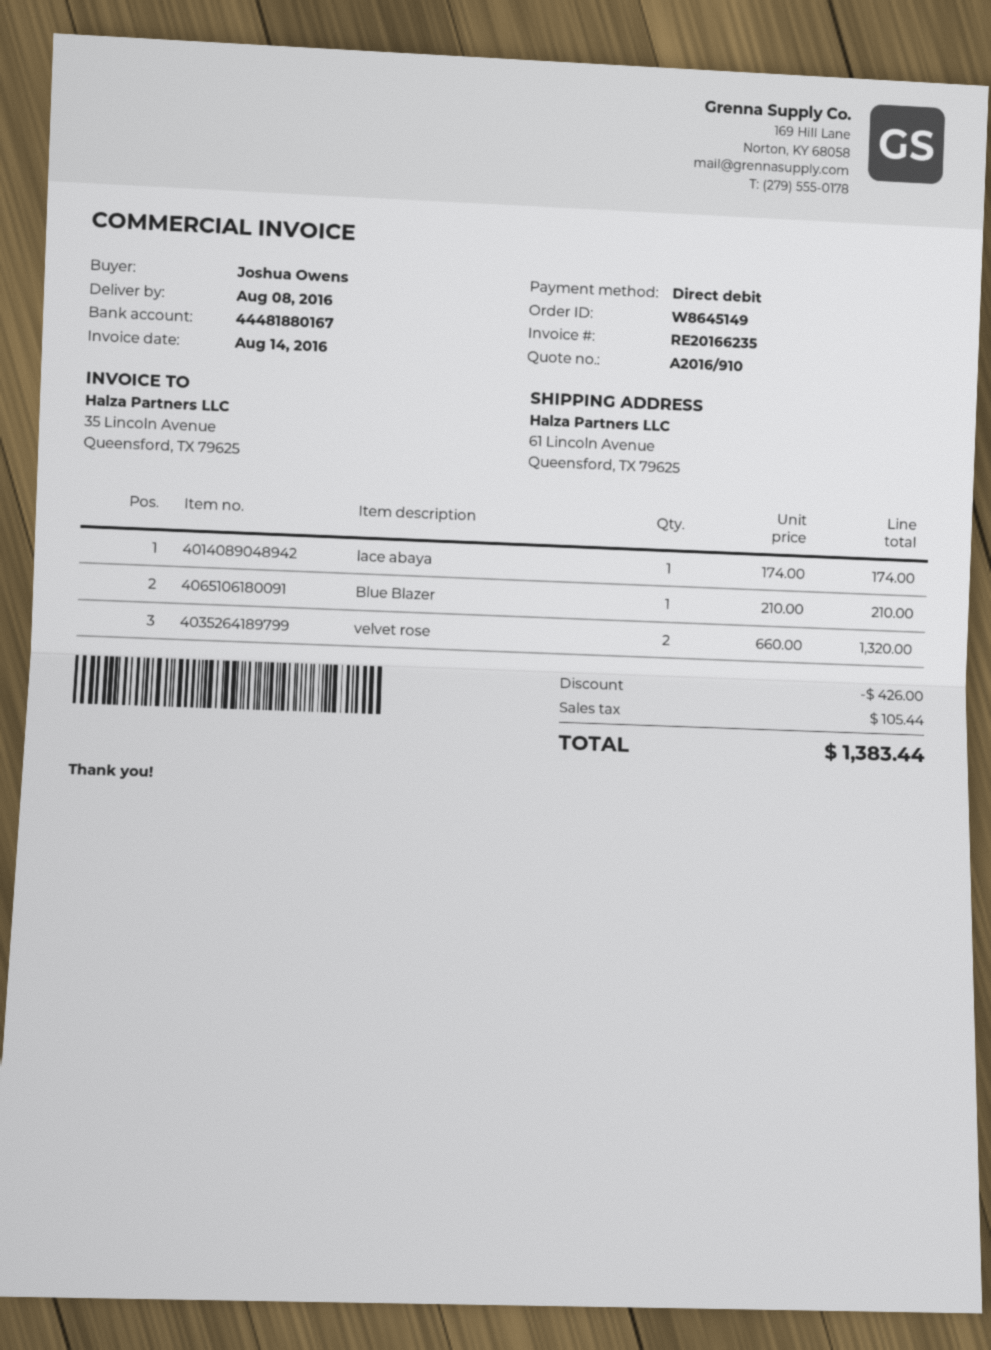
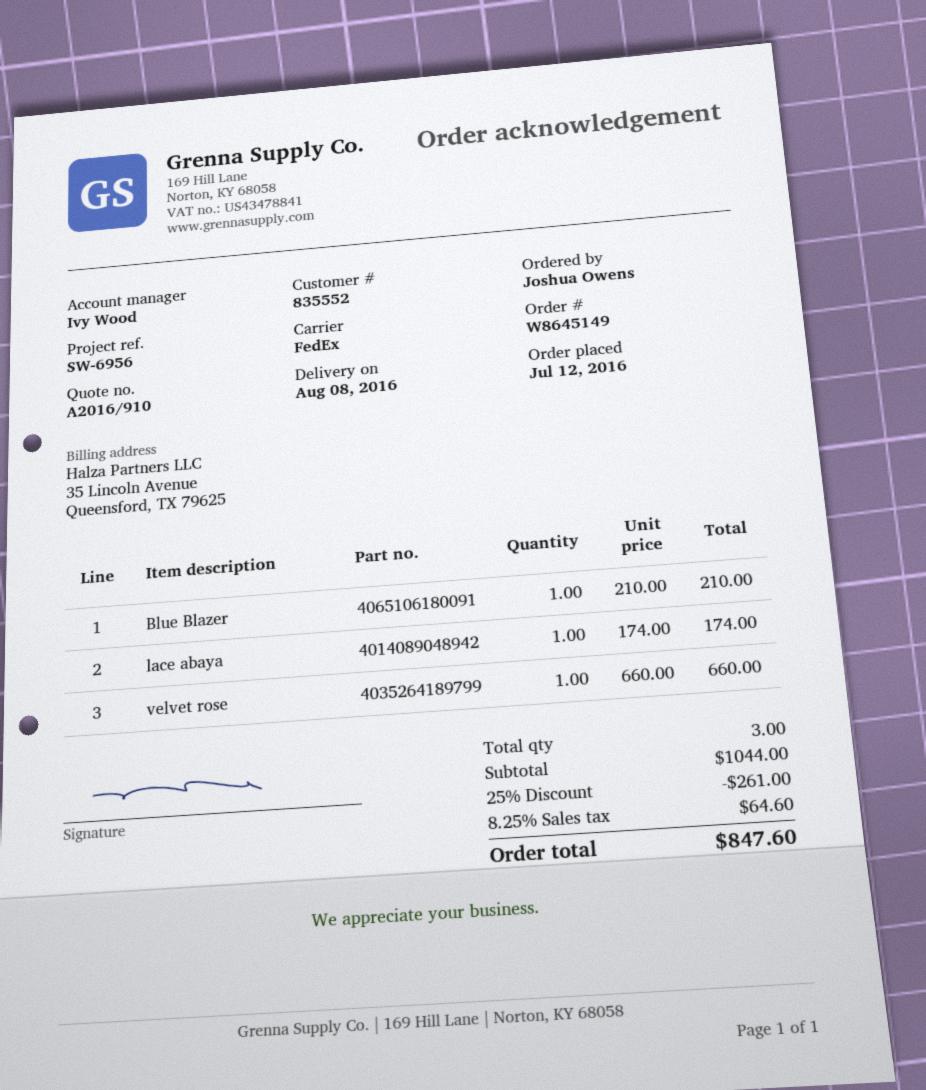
velvet rose: 2 x 660.00 = 1320.00 -> 1 x 660.00 = 660.00
discount: 426.00 -> 261.00
tax: 105.44 -> 64.60
total: 1383.44 -> 847.60

